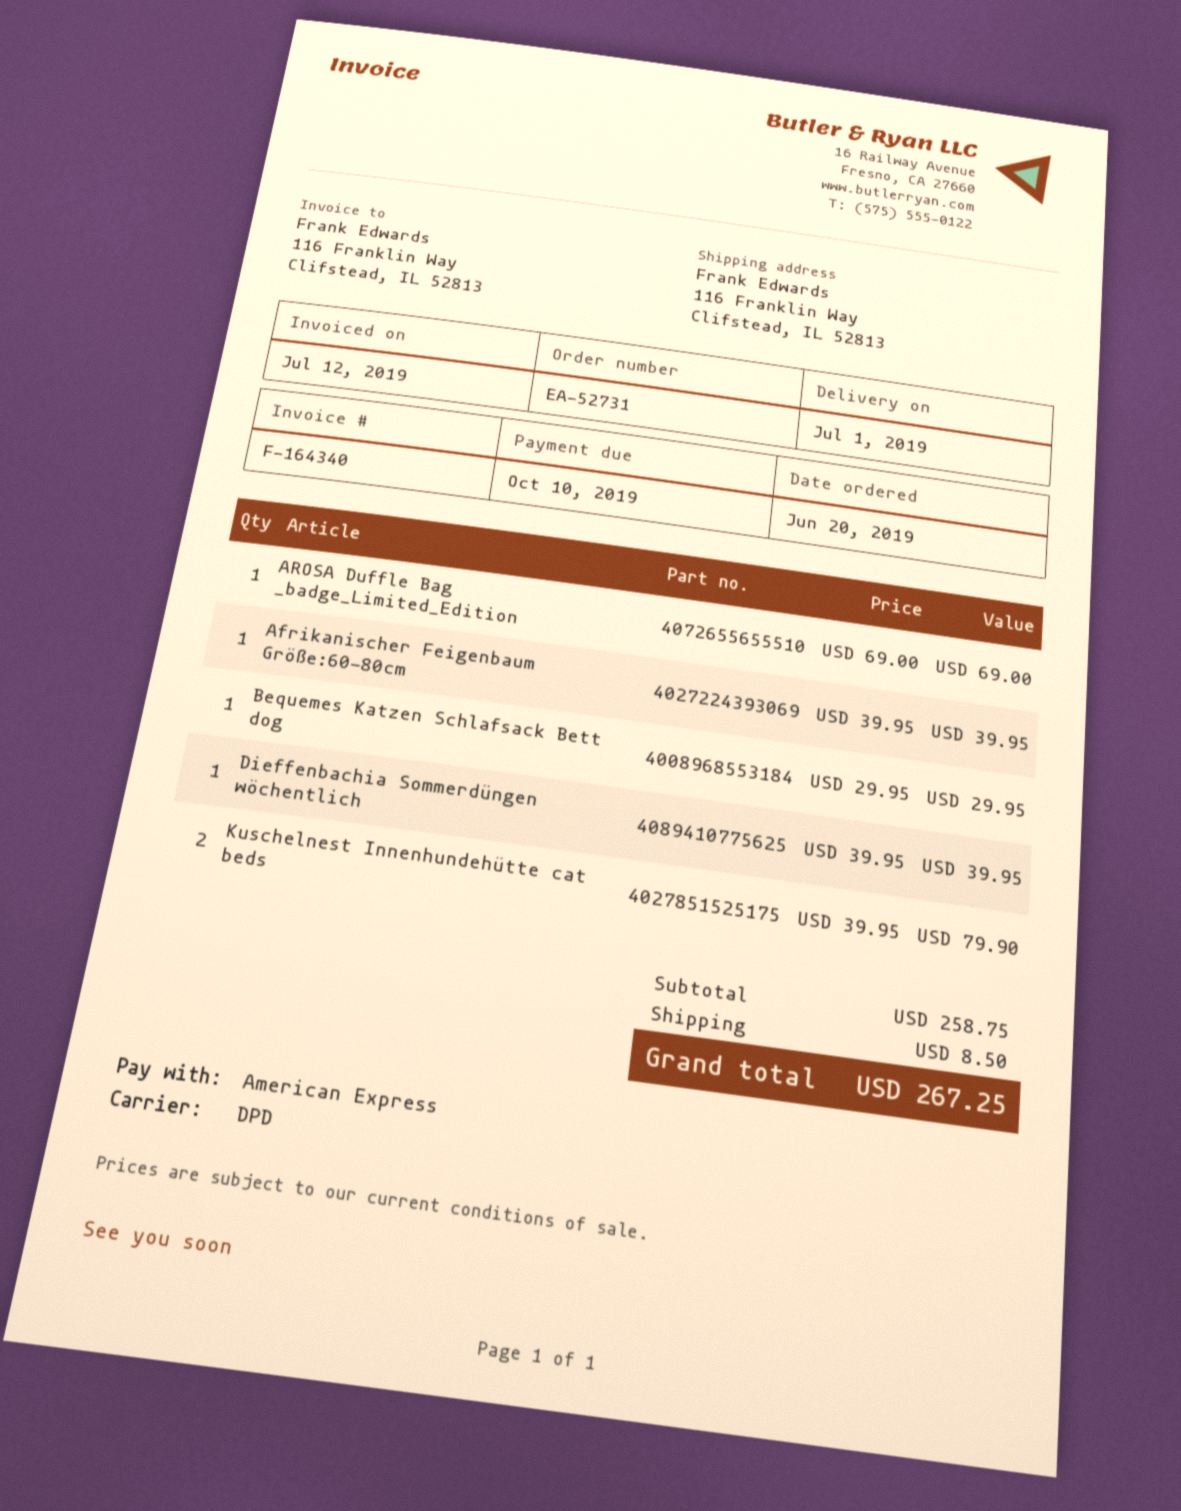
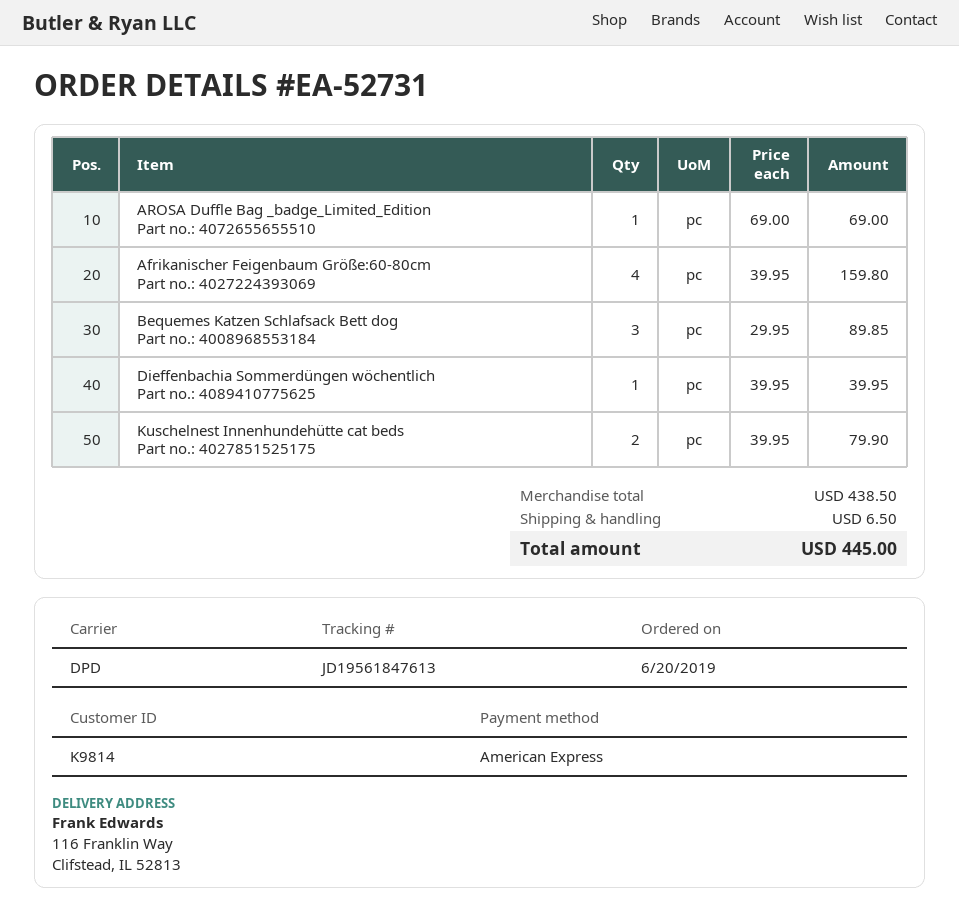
Afrikanischer Feigenbaum Größe:60-80cm: 1 x 39.95 = 39.95 -> 4 x 39.95 = 159.80
Bequemes Katzen Schlafsack Bett dog: 1 x 29.95 = 29.95 -> 3 x 29.95 = 89.85
subtotal: 258.75 -> 438.50
shipping: 8.50 -> 6.50
total: 267.25 -> 445.00

